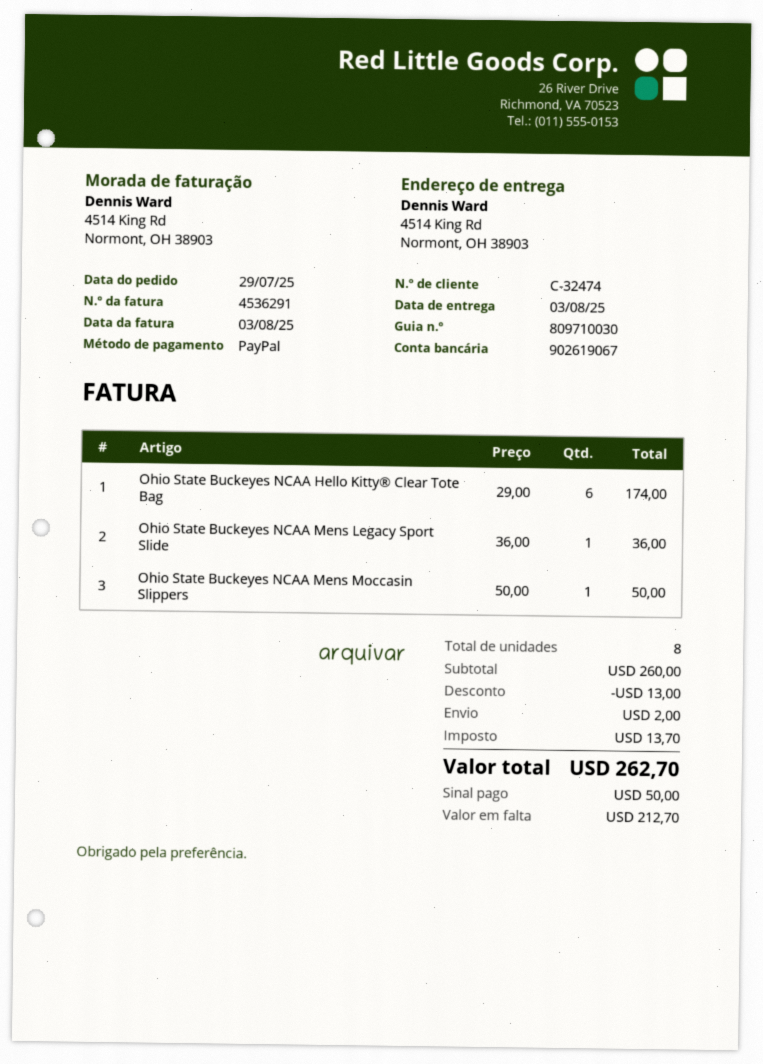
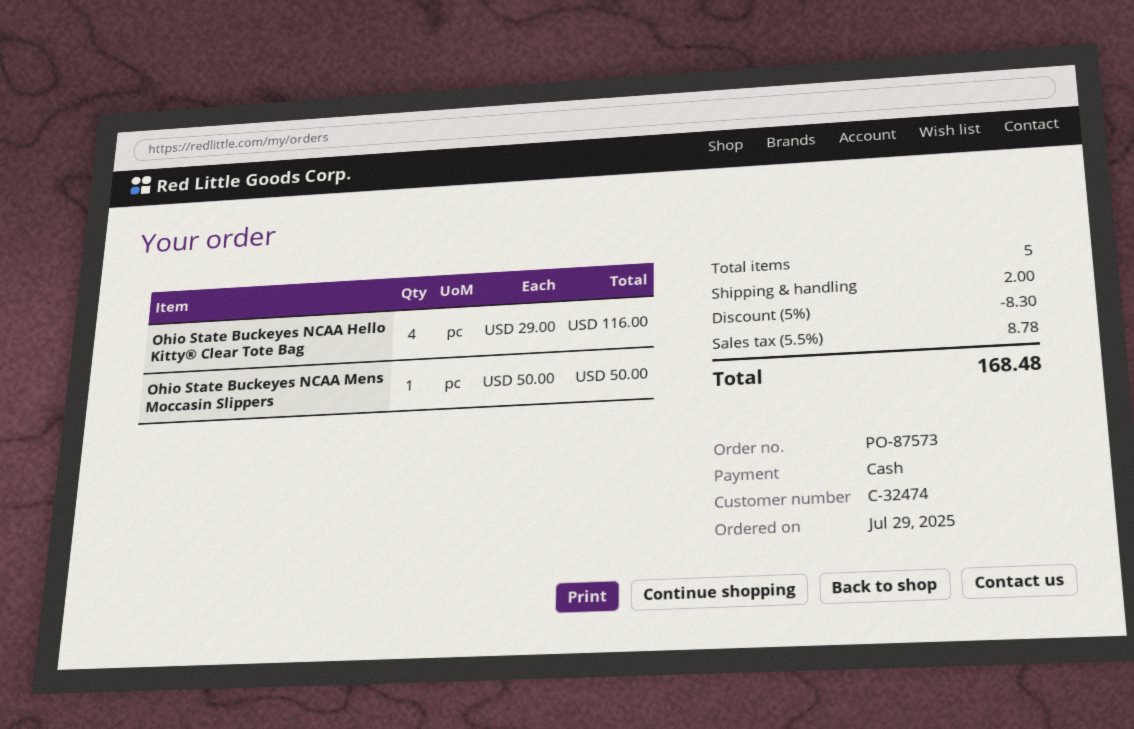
payment method: PayPal -> cash
Ohio State Buckeyes NCAA Hello Kitty® Clear Tote Bag: 6 x 29.00 = 174.00 -> 4 x 29.00 = 116.00
Ohio State Buckeyes NCAA Mens Legacy Sport Slide: 1 x 36.00 = 36.00 -> none
total quantity: 8 -> 5
discount: 13.00 -> 8.30
tax: 13.70 -> 8.78
total: 262.70 -> 168.48

